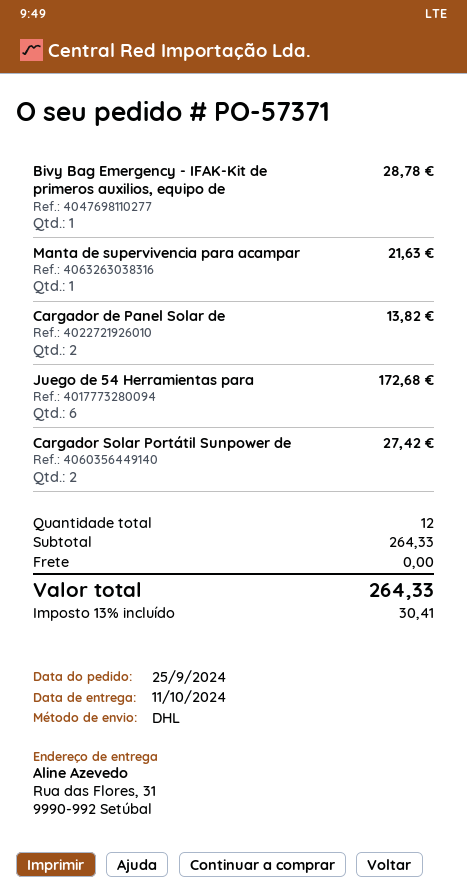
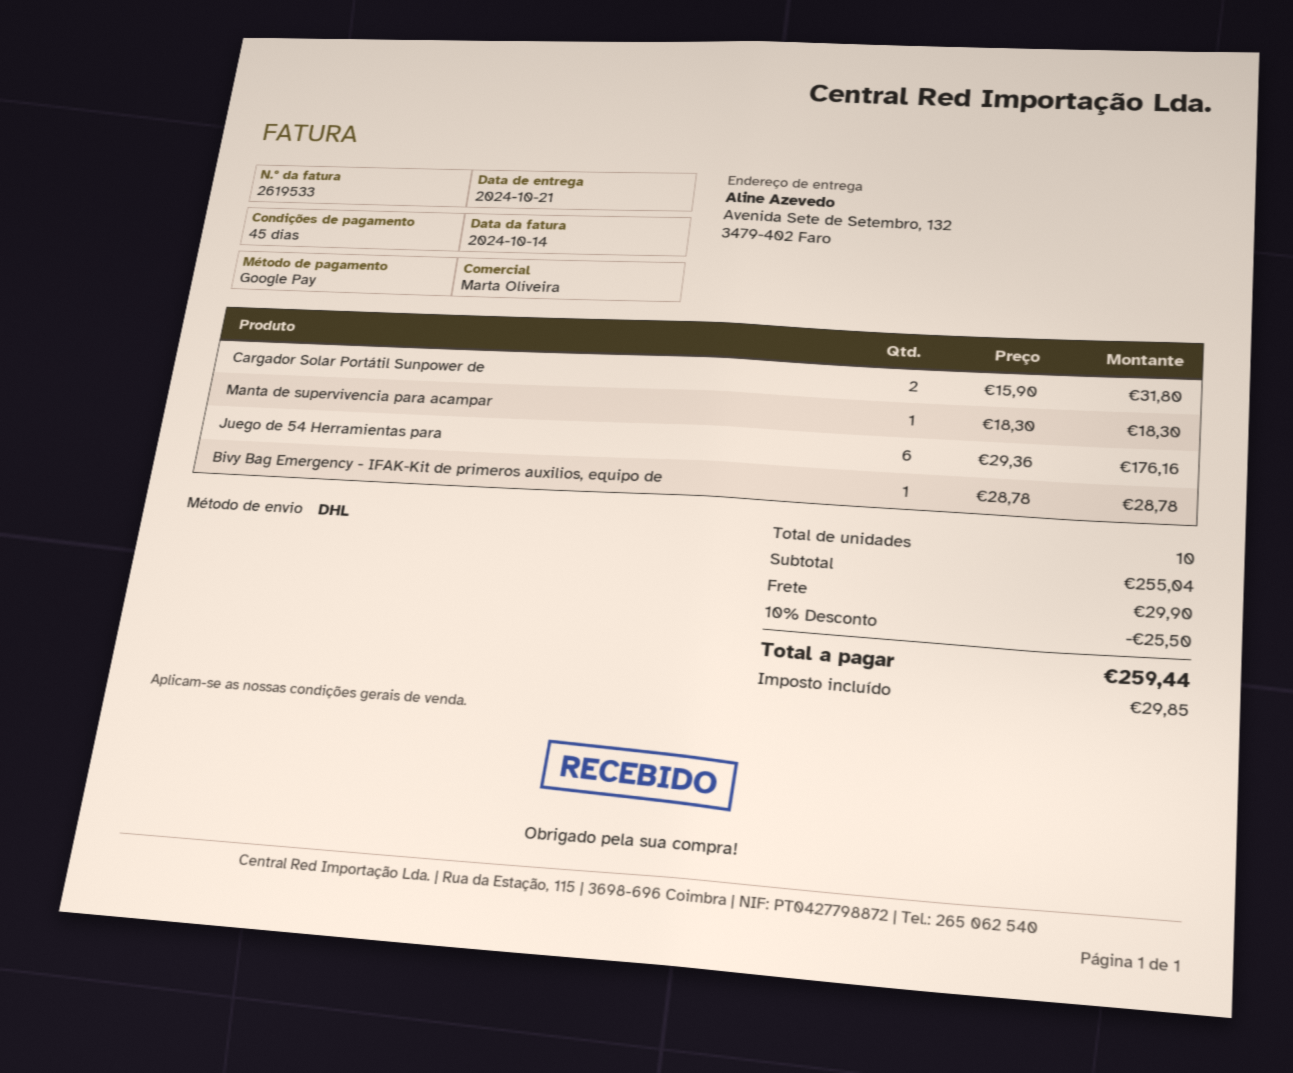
delivery date: 2024-10-11 -> 2024-10-21
ship to: Rua das Flores, 31, 9990-992 Setúbal -> Avenida Sete de Setembro, 132, 3479-402 Faro
Manta de supervivencia para acampar: 1 for 21.63 -> 1 for 18.30
Cargador de Panel Solar de: 2 for 13.82 -> none
Juego de 54 Herramientas para: 6 for 172.68 -> 6 for 176.16
Cargador Solar Portátil Sunpower de: 2 for 27.42 -> 2 for 31.80
total quantity: 12 -> 10
subtotal: 264.33 -> 255.04
discount: none -> 10% = 25.50
shipping: 0.00 -> 29.90
tax: 30.41 -> 29.85
total: 264.33 -> 259.44

